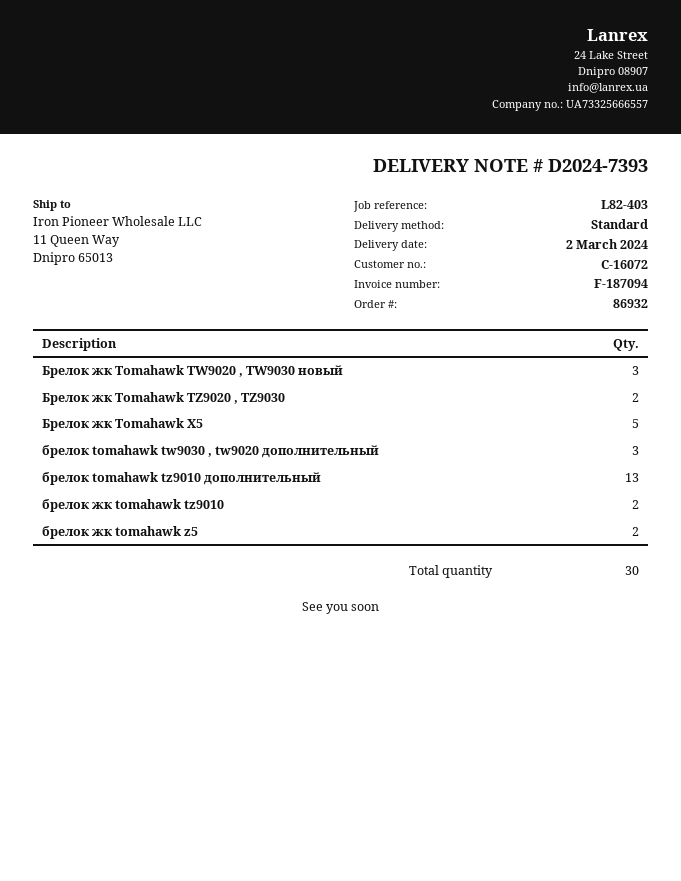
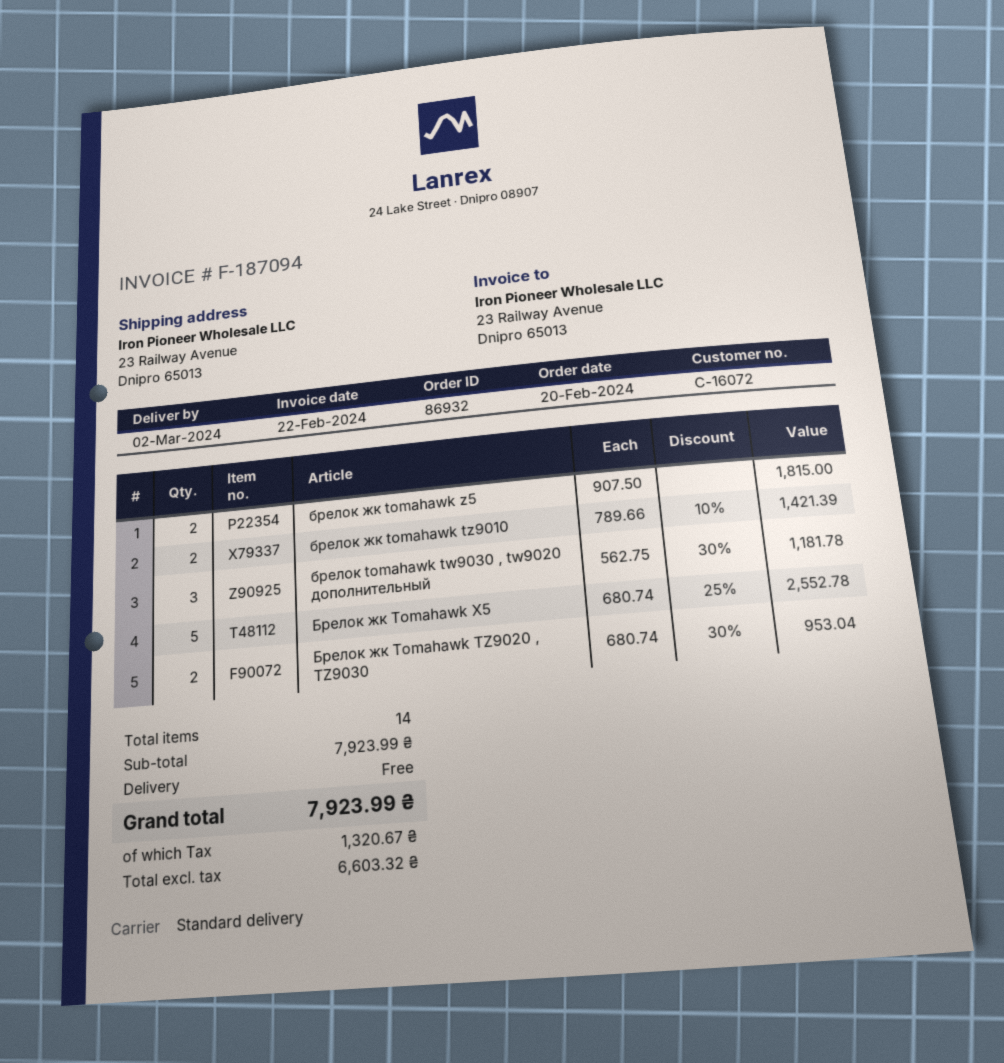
ship to: 11 Queen Way, Dnipro 65013 -> 23 Railway Avenue, Dnipro 65013
Брелок жк Tomahawk TW9020 , TW9030 новый: 3 -> none
брелок tomahawk tz9010 дополнительный: 13 -> none
total quantity: 30 -> 14

